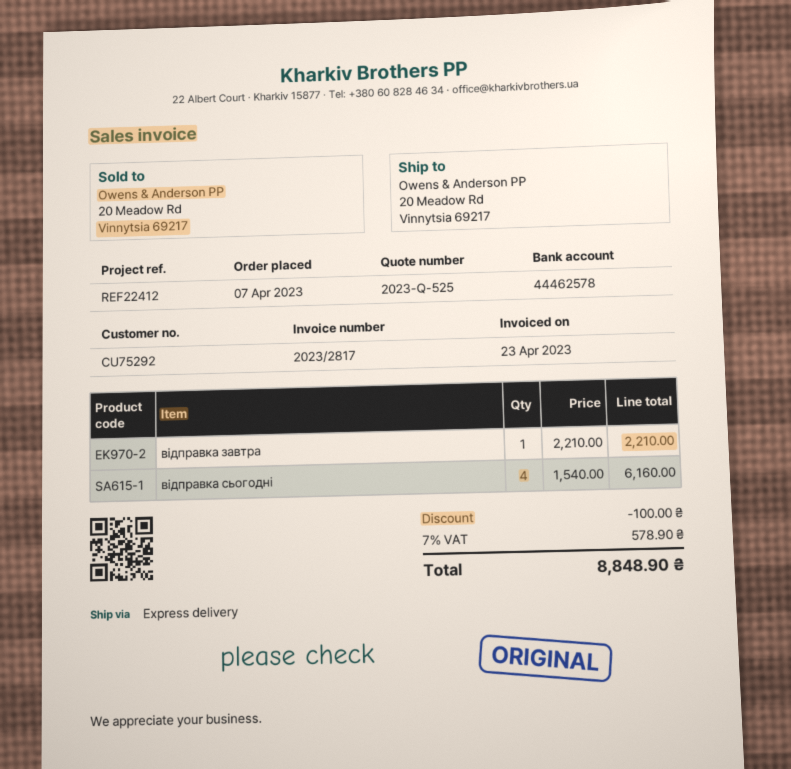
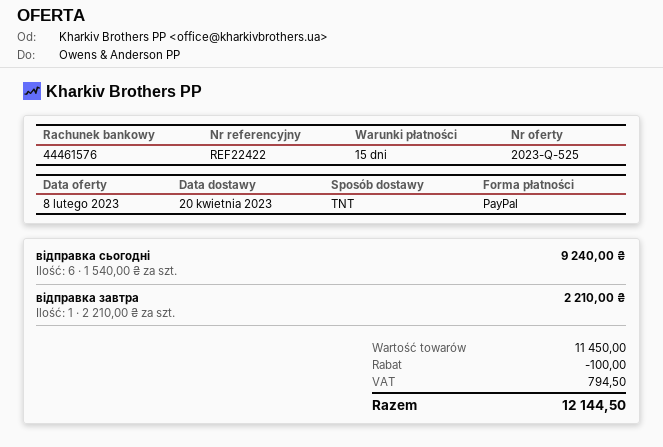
reference: REF22412 -> REF22422
bank account: 44462578 -> 44461576
shipping method: express -> TNT
відправка сьогодні: 4 x 1540.00 = 6160.00 -> 6 x 1540.00 = 9240.00
tax: 578.90 -> 794.50
total: 8848.90 -> 12144.50

